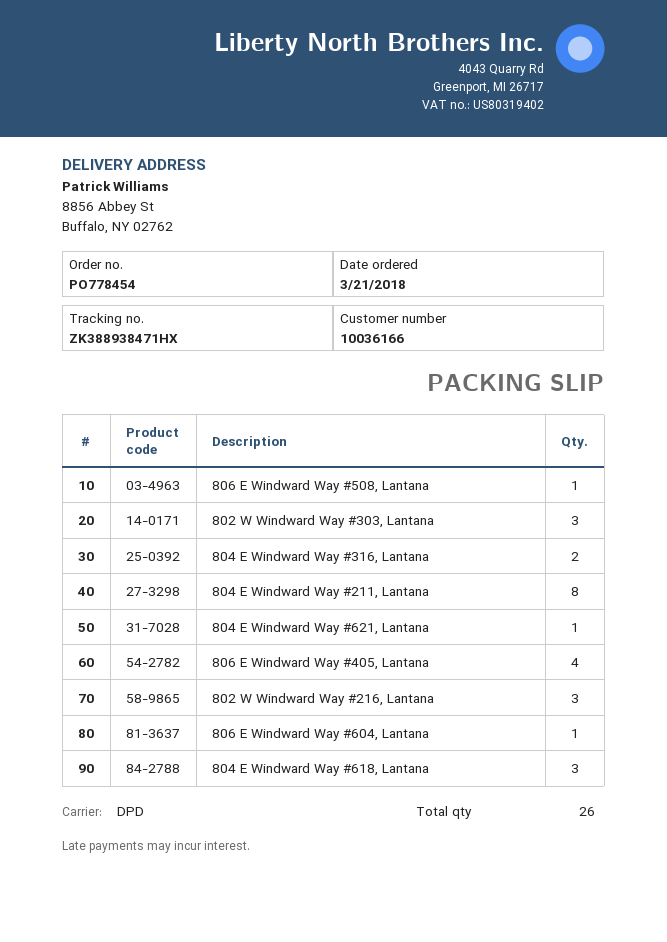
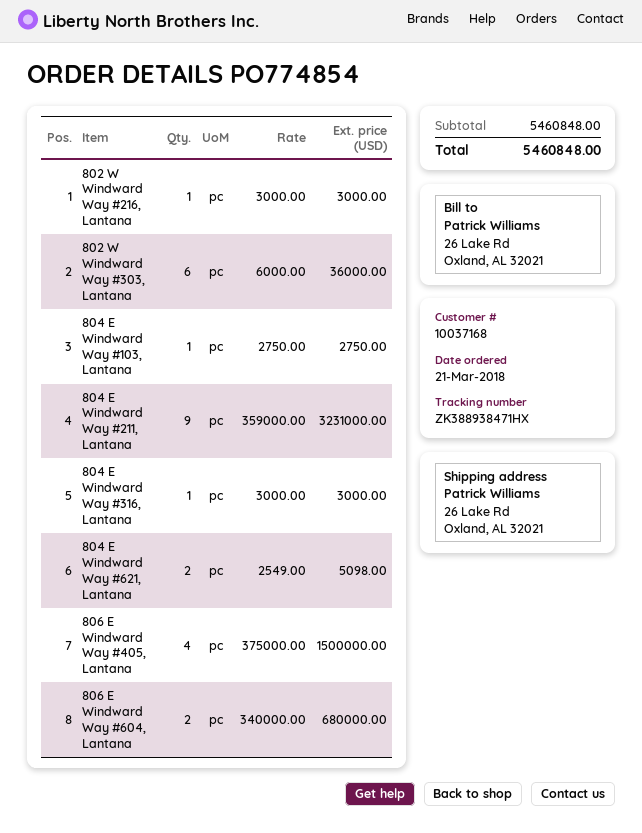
order number: PO778454 -> PO774854
customer number: 10036166 -> 10037168
ship to: 8856 Abbey St, Buffalo, NY 02762 -> 26 Lake Rd, Oxland, AL 32021
806 E Windward Way #508, Lantana: 1 -> none
802 W Windward Way #303, Lantana: 3 -> 6
804 E Windward Way #316, Lantana: 2 -> 1
804 E Windward Way #211, Lantana: 8 -> 9
804 E Windward Way #621, Lantana: 1 -> 2
802 W Windward Way #216, Lantana: 3 -> 1
806 E Windward Way #604, Lantana: 1 -> 2
804 E Windward Way #618, Lantana: 3 -> none
804 E Windward Way #103, Lantana: none -> 1

